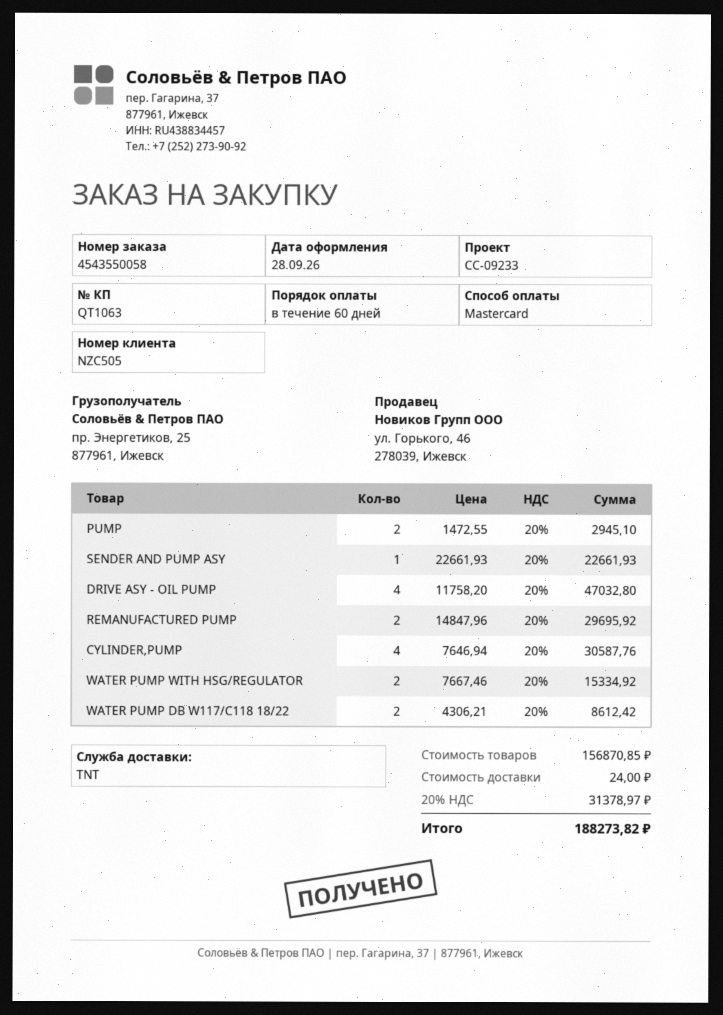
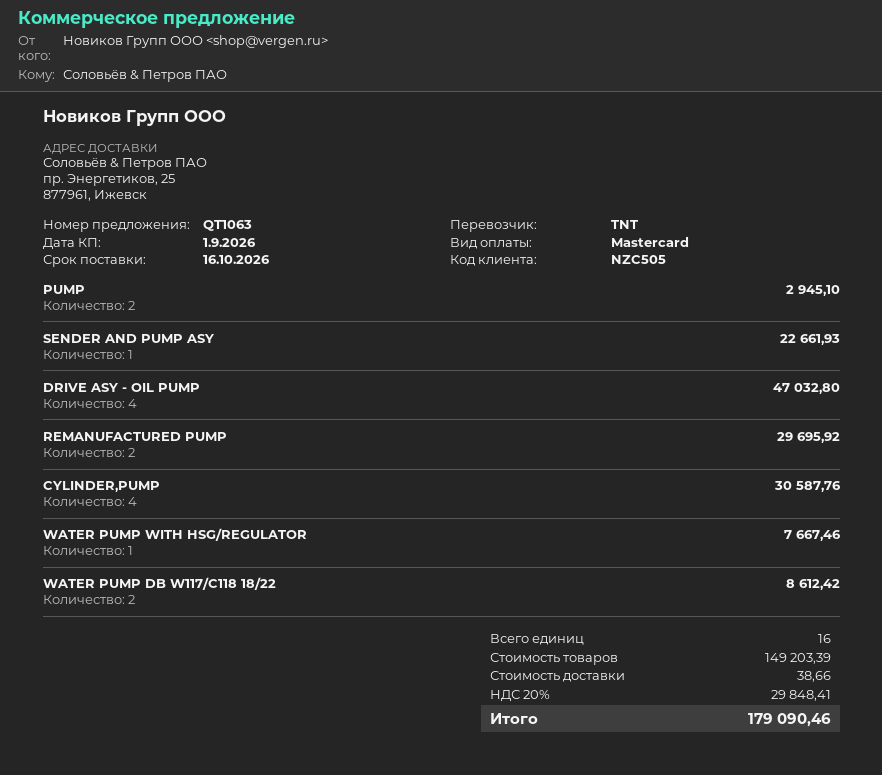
WATER PUMP WITH HSG/REGULATOR: 2 for 15334.92 -> 1 for 7667.46
subtotal: 156870.85 -> 149203.39
shipping: 24.00 -> 38.66
tax: 20% = 31378.97 -> 20% = 29848.41
total: 188273.82 -> 179090.46

